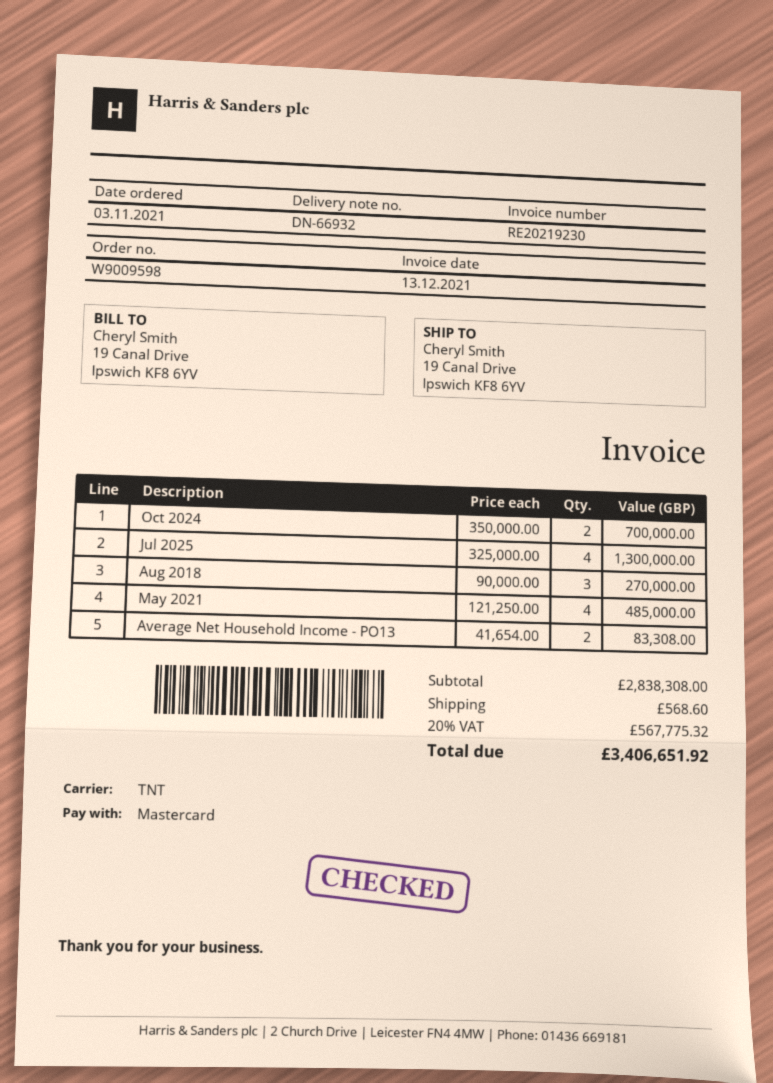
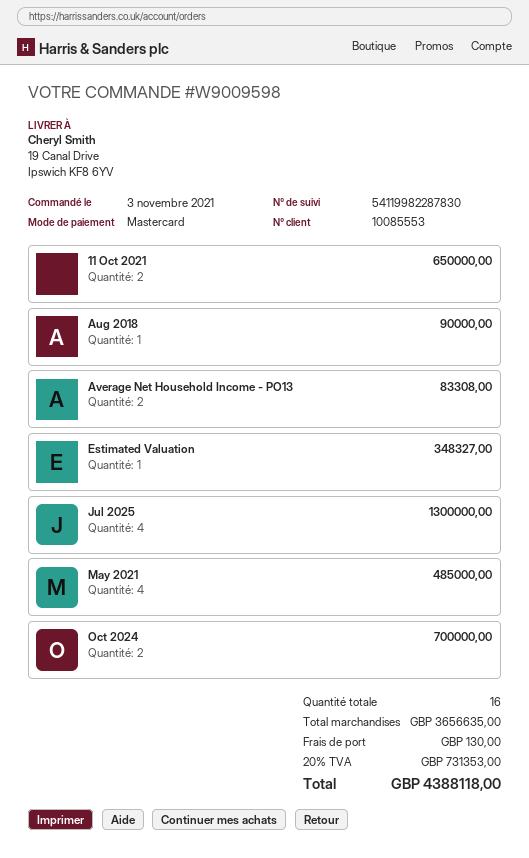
Aug 2018: 3 for 270000.00 -> 1 for 90000.00
11 Oct 2021: none -> 2 for 650000.00
Estimated Valuation: none -> 1 for 348327.00
subtotal: 2838308.00 -> 3656635.00
shipping: 568.60 -> 130.00
tax: 20% = 567775.32 -> 20% = 731353.00
total: 3406651.92 -> 4388118.00

